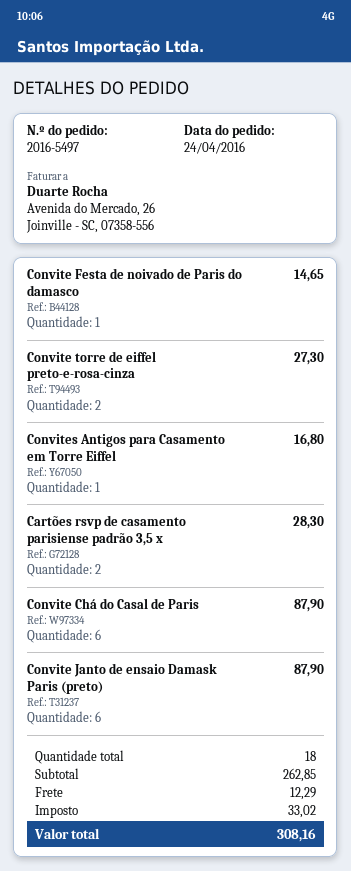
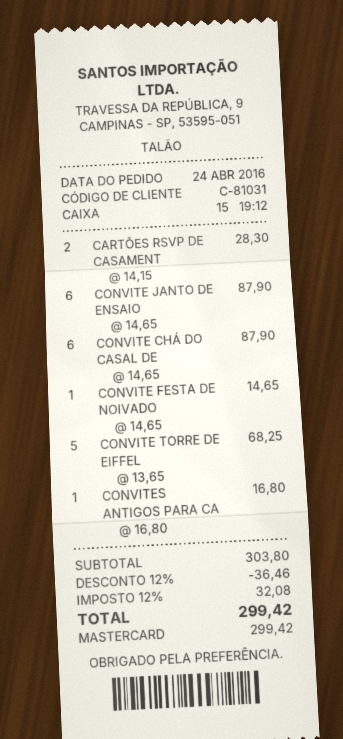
Convite torre de eiffel preto-e-rosa-cinza: 2 for 27.30 -> 5 for 68.25
subtotal: 262.85 -> 303.80
discount: none -> 12% = 36.46
shipping: 12.29 -> none
tax: 33.02 -> 32.08
total: 308.16 -> 299.42

